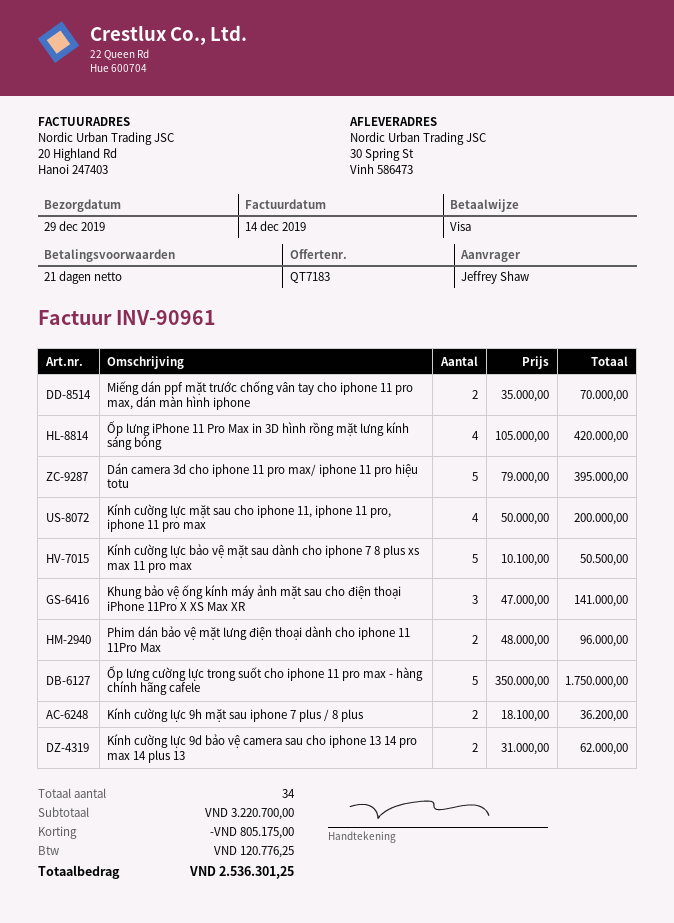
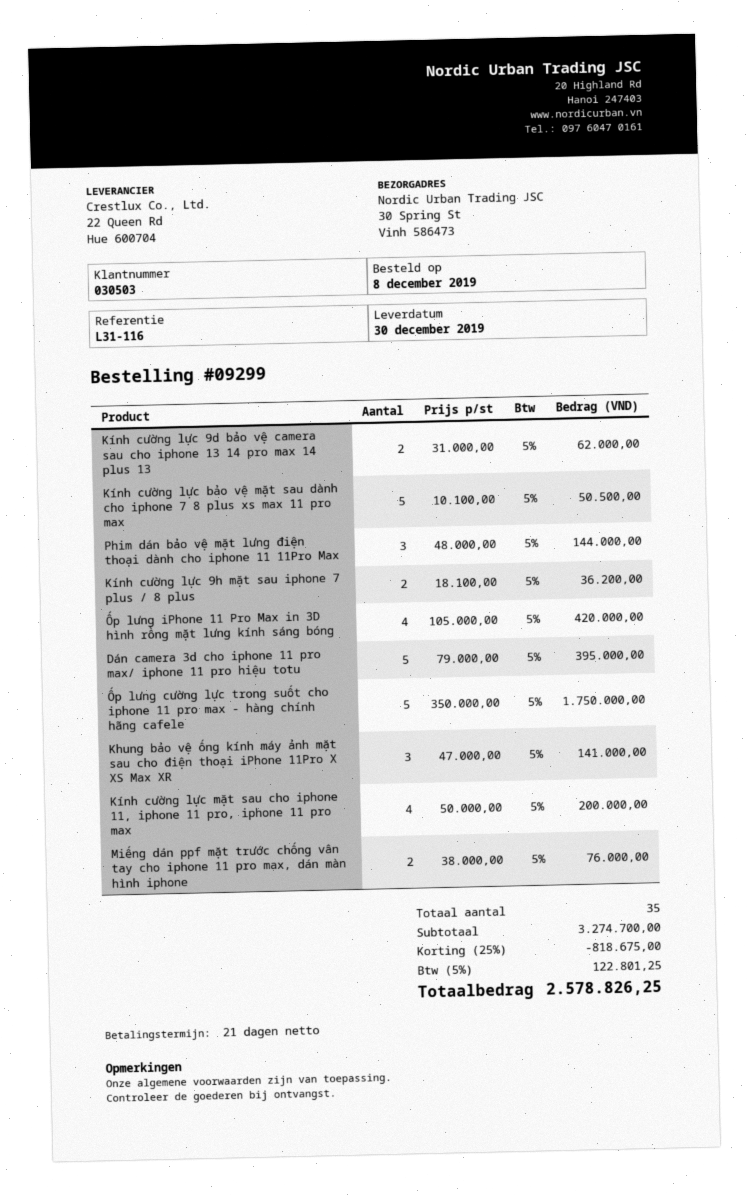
delivery date: 2019-12-29 -> 2019-12-30
Miếng dán ppf mặt trước chống vân tay cho iphone 11 pro max, dán màn hình iphone: 2 x 35000.00 = 70000.00 -> 2 x 38000.00 = 76000.00
Phim dán bảo vệ mặt lưng điện thoại dành cho iphone 11 11Pro Max: 2 x 48000.00 = 96000.00 -> 3 x 48000.00 = 144000.00
total quantity: 34 -> 35
subtotal: 3220700.00 -> 3274700.00
discount: 805175.00 -> 818675.00
tax: 120776.25 -> 122801.25
total: 2536301.25 -> 2578826.25

